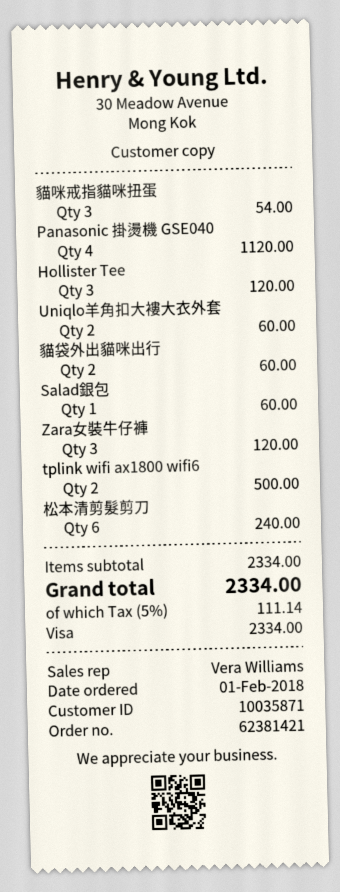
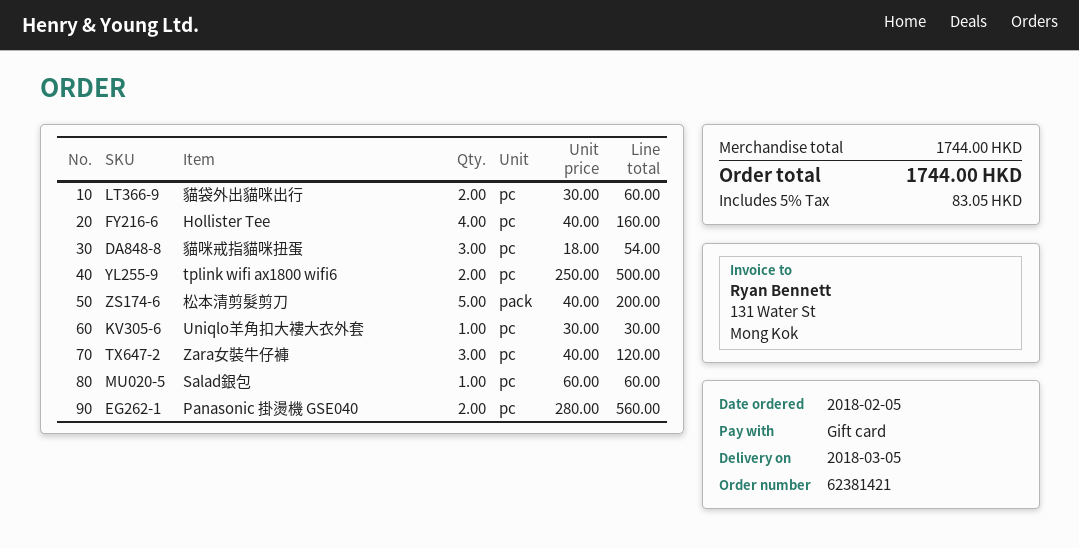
order date: 2018-02-01 -> 2018-02-05
payment method: Visa -> gift card
Panasonic 掛燙機 GSE040: 4 for 1120.00 -> 2 for 560.00
Hollister Tee: 3 for 120.00 -> 4 for 160.00
Uniqlo羊角扣大褸大衣外套: 2 for 60.00 -> 1 for 30.00
松本清剪髮剪刀: 6 for 240.00 -> 5 for 200.00
subtotal: 2334.00 -> 1744.00
tax: 5% = 111.14 -> 5% = 83.05
total: 2334.00 -> 1744.00

